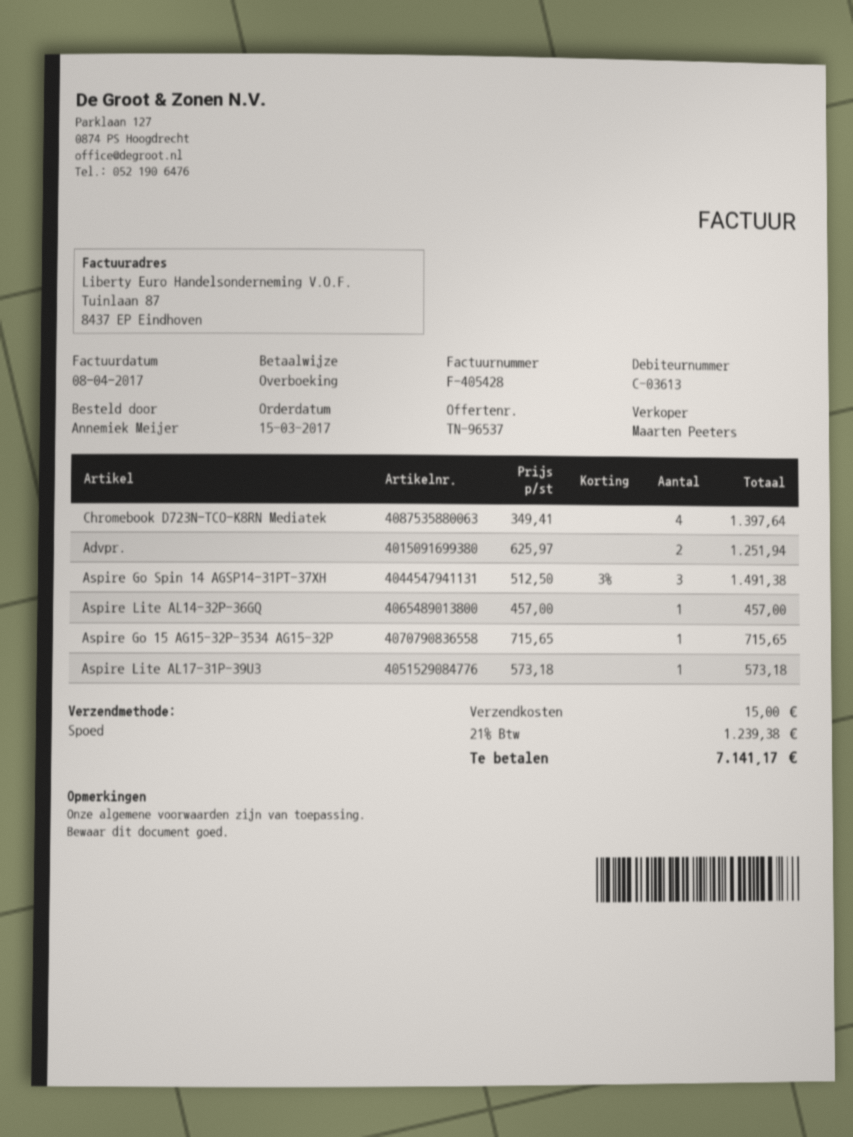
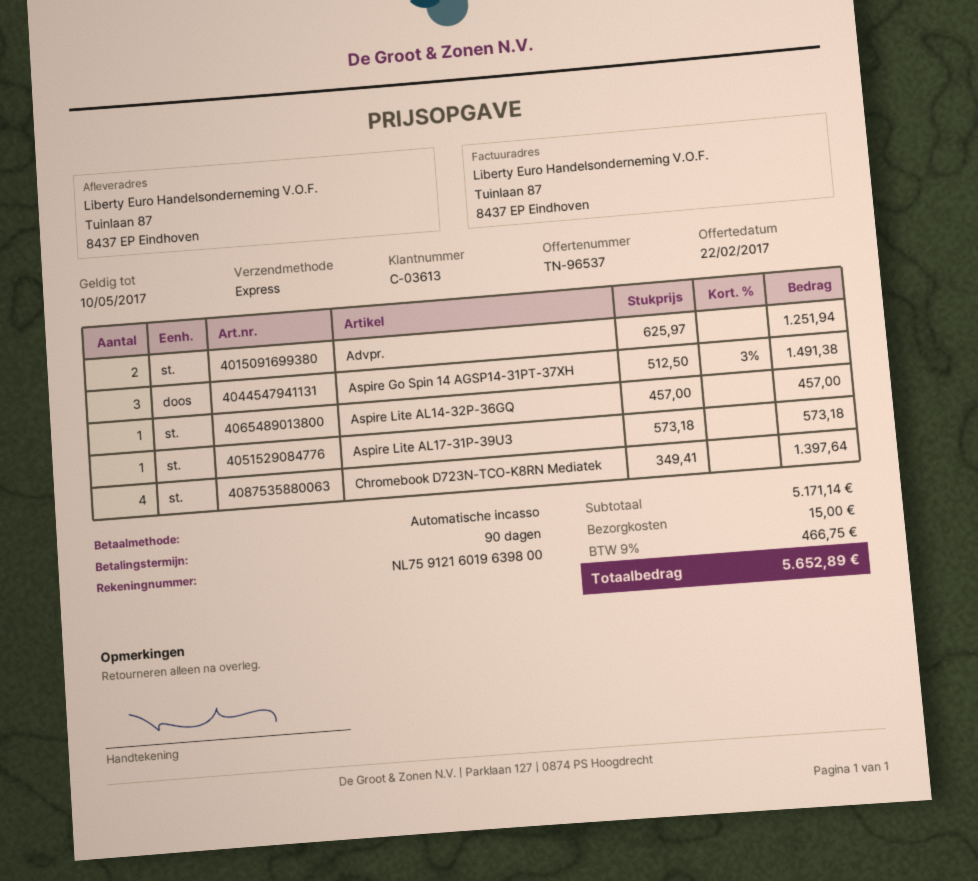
payment method: bank transfer -> direct debit
Aspire Go 15 AG15-32P-3534 AG15-32P: 1 x 715.65 = 715.65 -> none
tax: 21% = 1239.38 -> 9% = 466.75
total: 7141.17 -> 5652.89

